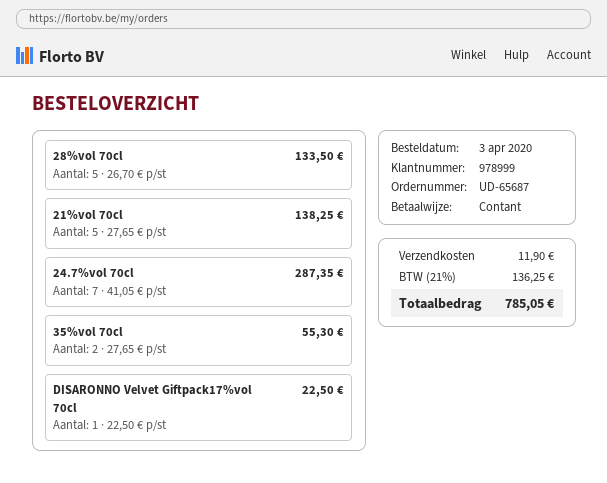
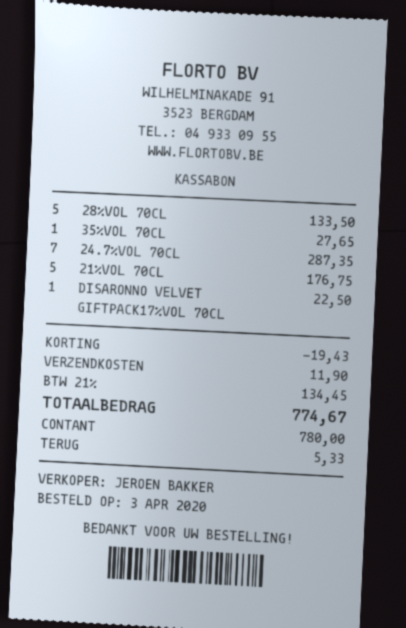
21%vol 70cl: 5 for 138.25 -> 5 for 176.75
35%vol 70cl: 2 for 55.30 -> 1 for 27.65
discount: none -> 19.43
tax: 21% = 136.25 -> 21% = 134.45
total: 785.05 -> 774.67

